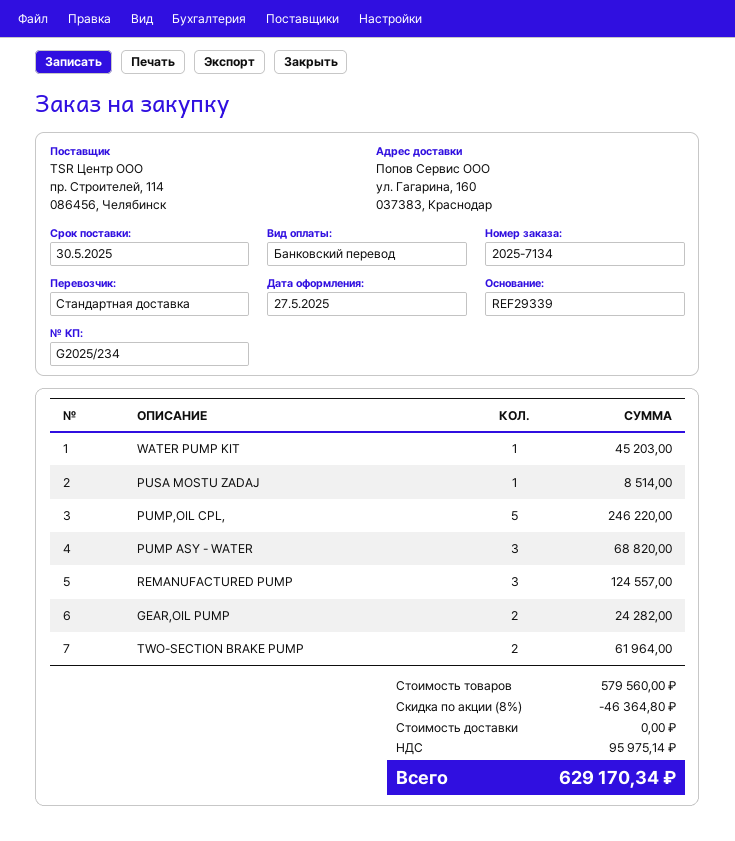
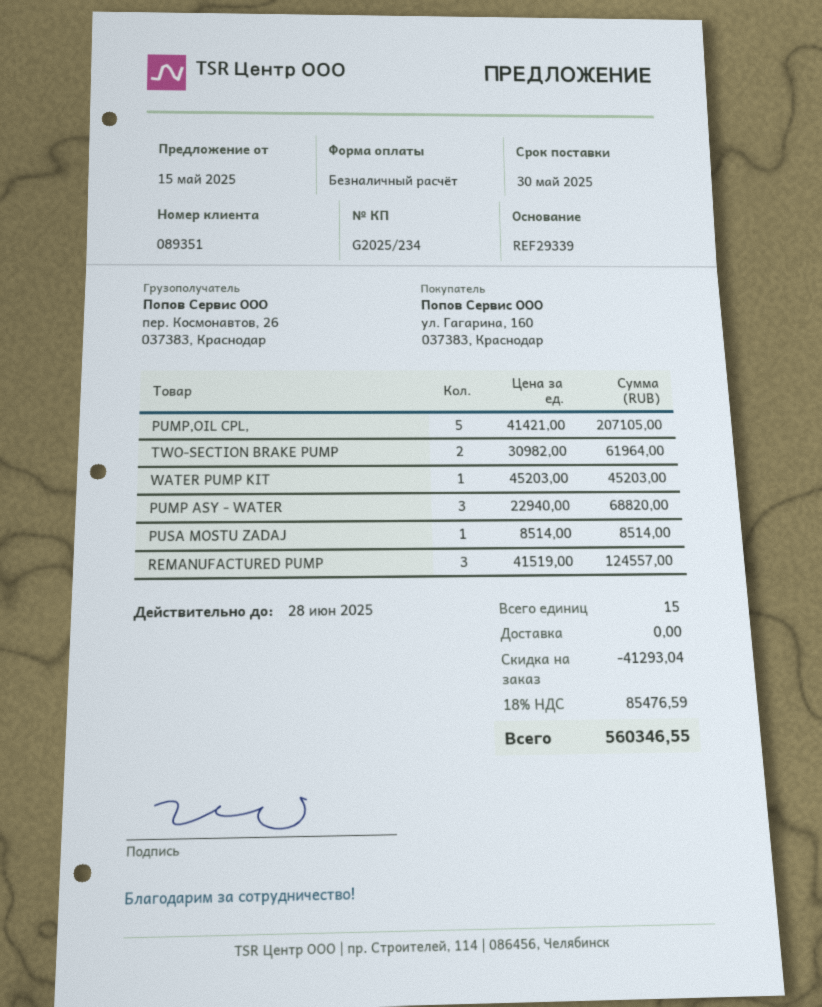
ship to: ул. Гагарина, 160, 037383, Краснодар -> пер. Космонавтов, 26, 037383, Краснодар
PUMP,OIL CPL,: 5 for 246220.00 -> 5 for 207105.00
GEAR,OIL PUMP: 2 for 24282.00 -> none
discount: 46364.80 -> 41293.04
tax: 95975.14 -> 85476.59
total: 629170.34 -> 560346.55

